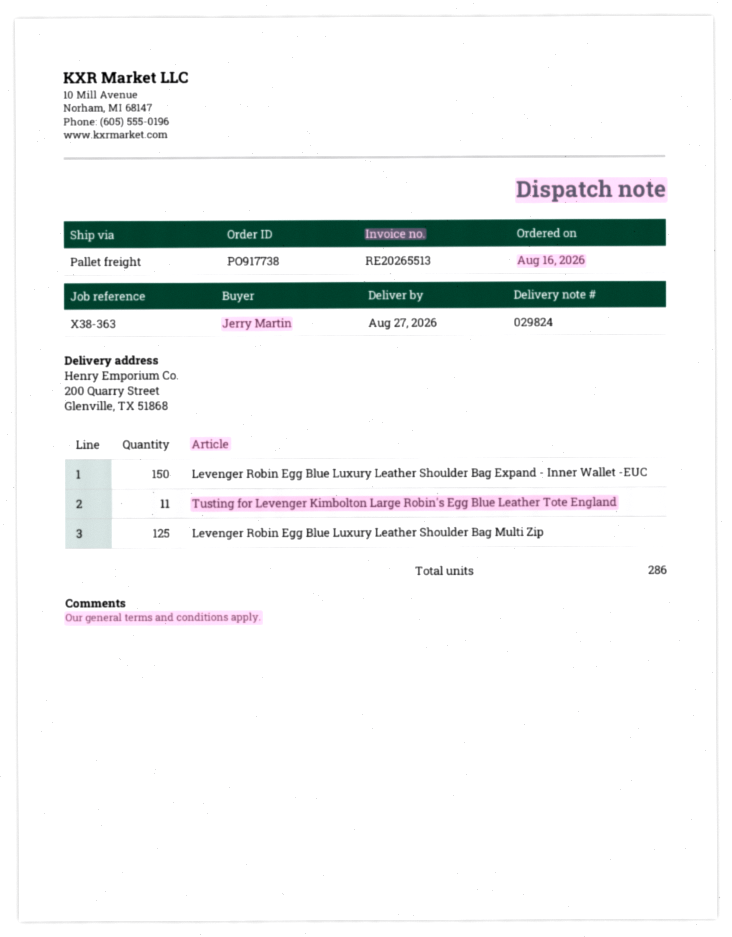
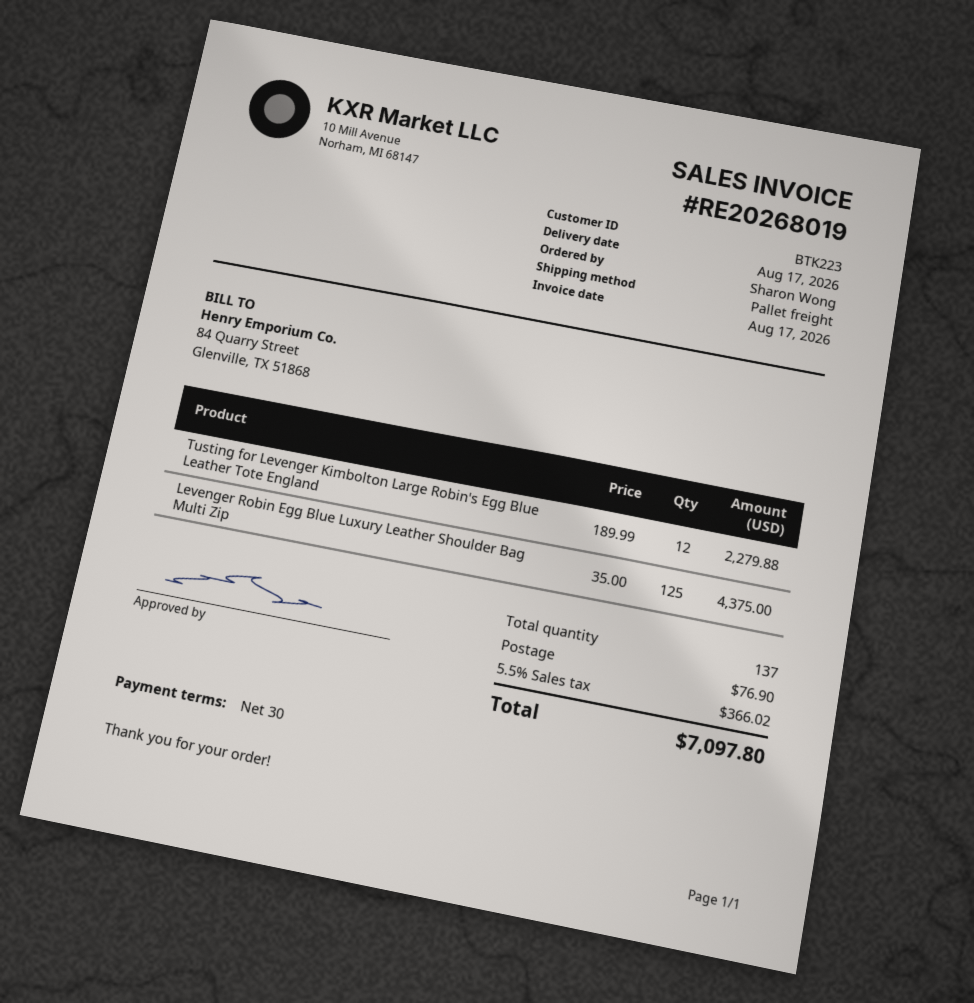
delivery date: 2026-08-27 -> 2026-08-17
invoice number: RE20265513 -> RE20268019
ordered by: Jerry Martin -> Sharon Wong
Levenger Robin Egg Blue Luxury Leather Shoulder Bag Expand - Inner Wallet -EUC: 150 -> none
Tusting for Levenger Kimbolton Large Robin's Egg Blue Leather Tote England: 11 -> 12
total quantity: 286 -> 137

